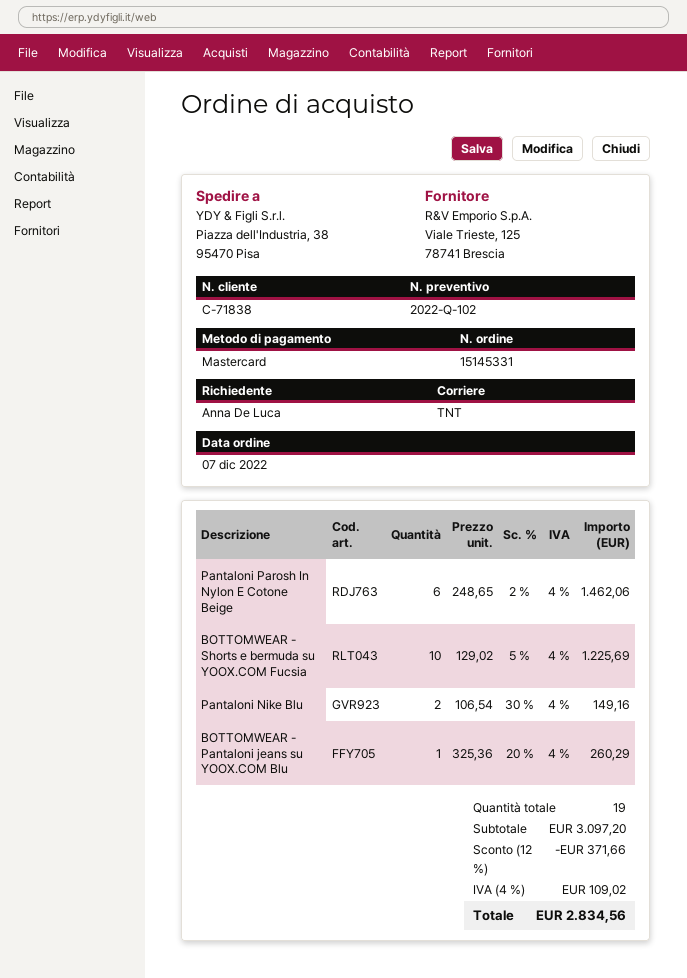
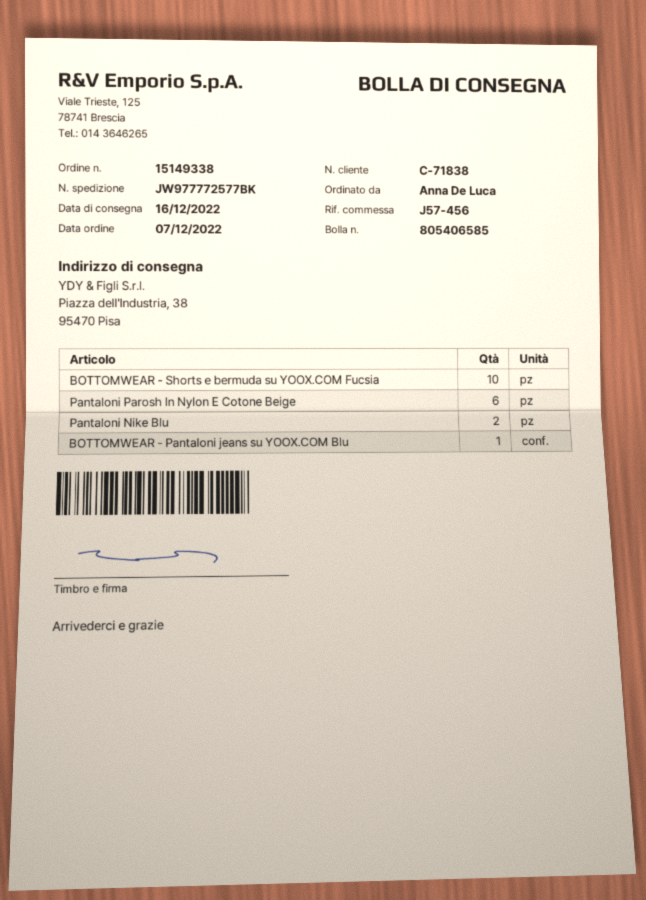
order number: 15145331 -> 15149338

